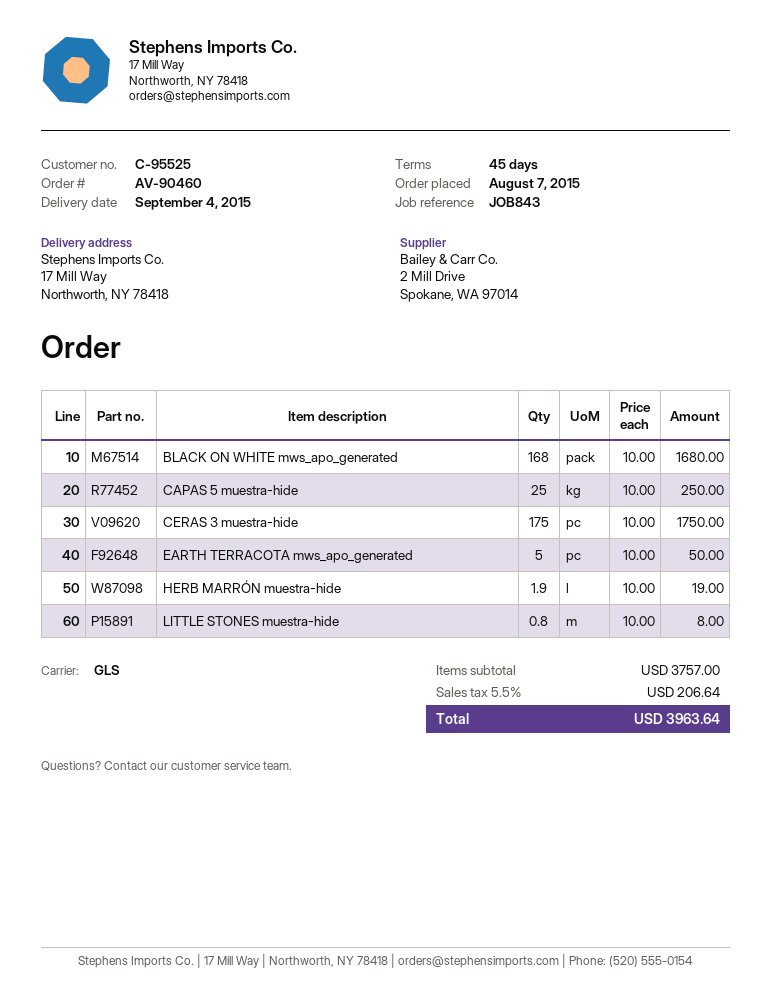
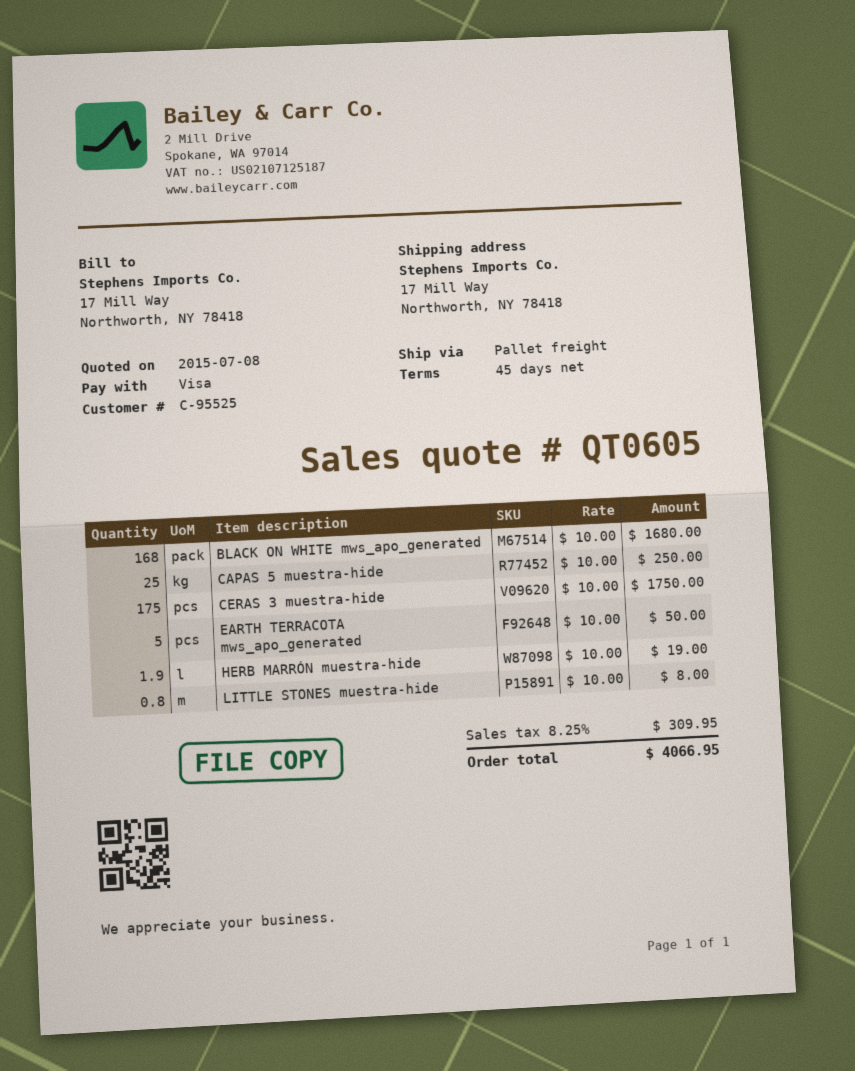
shipping method: GLS -> pallet freight
tax: 5.5% = 206.64 -> 8.25% = 309.95
total: 3963.64 -> 4066.95

